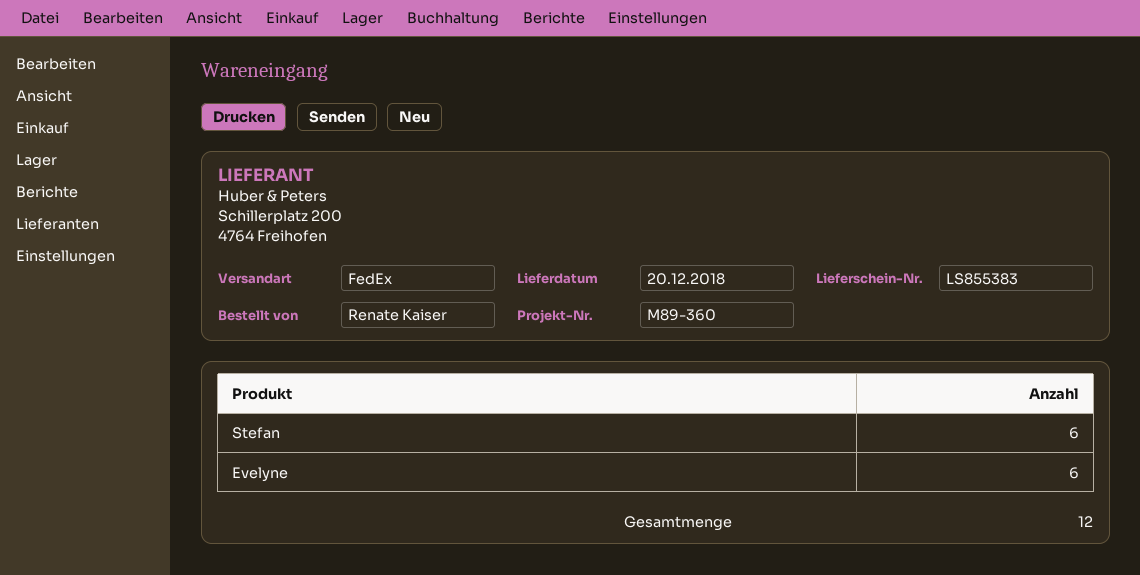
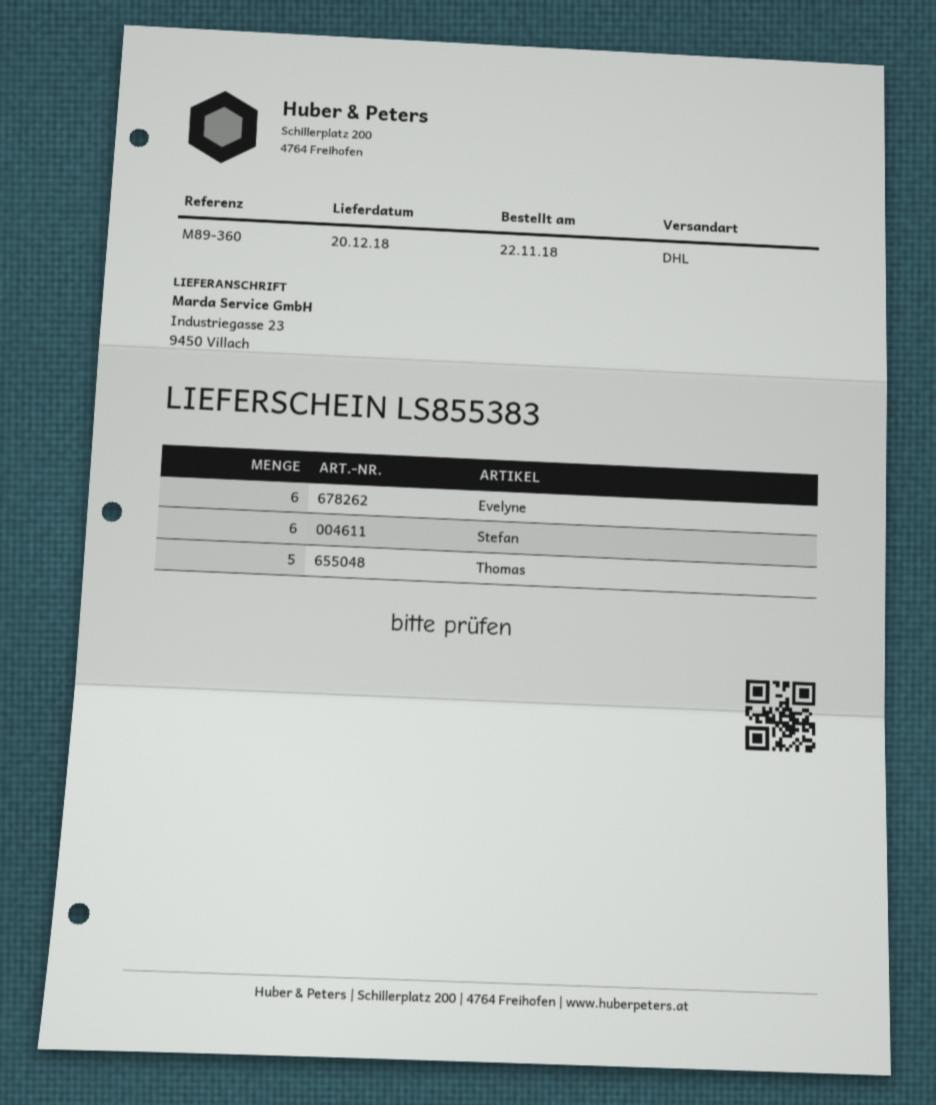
shipping method: FedEx -> DHL
Thomas: none -> 5

